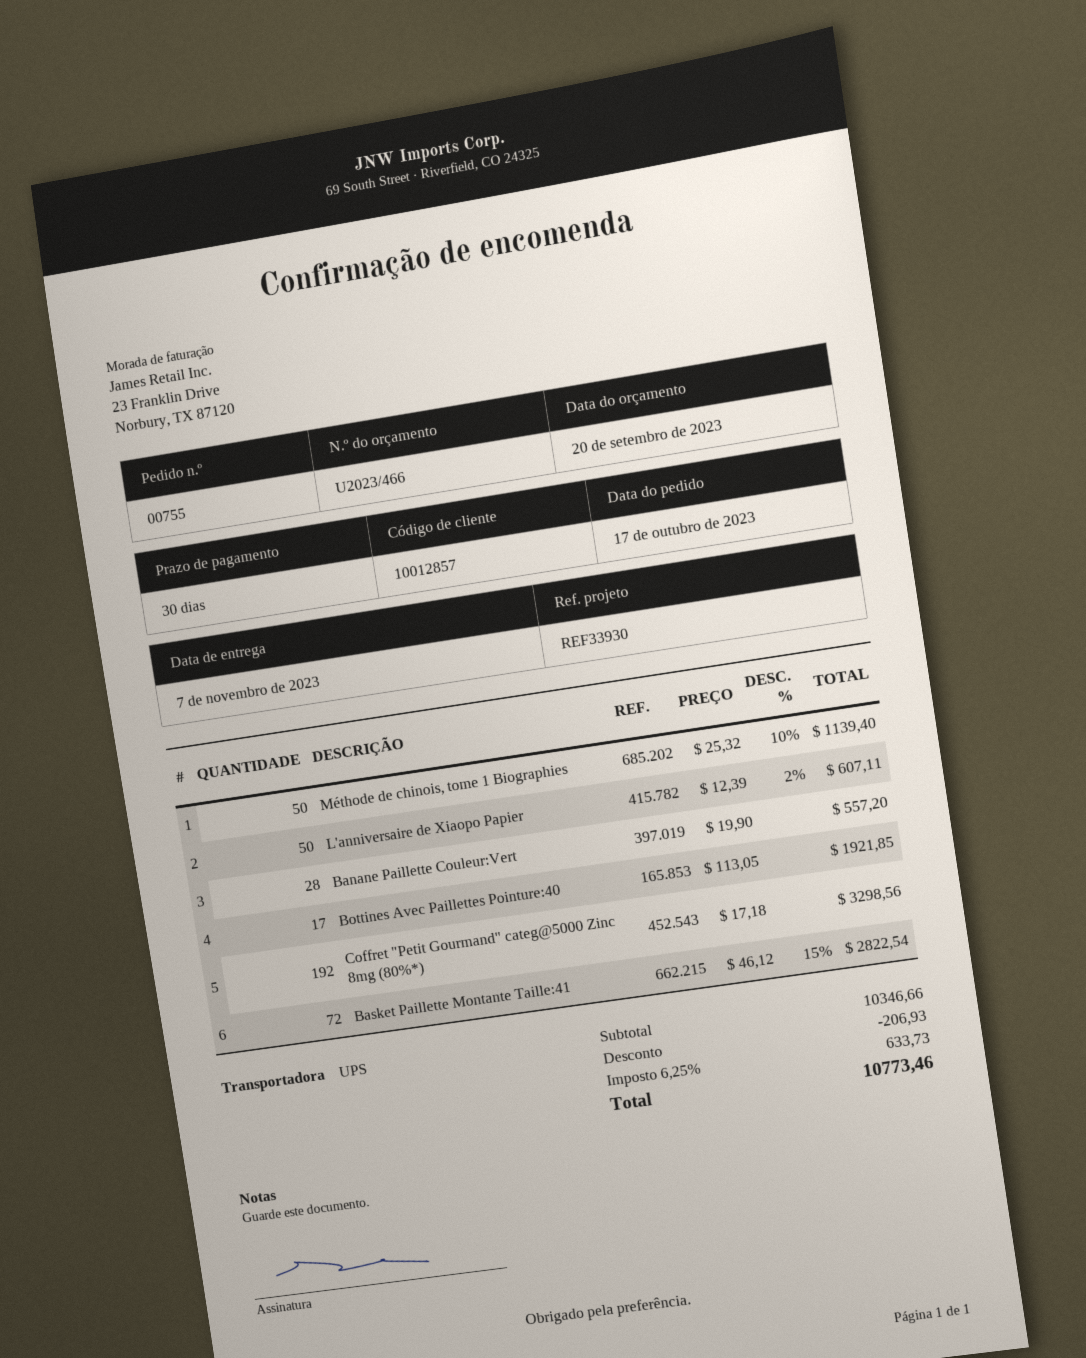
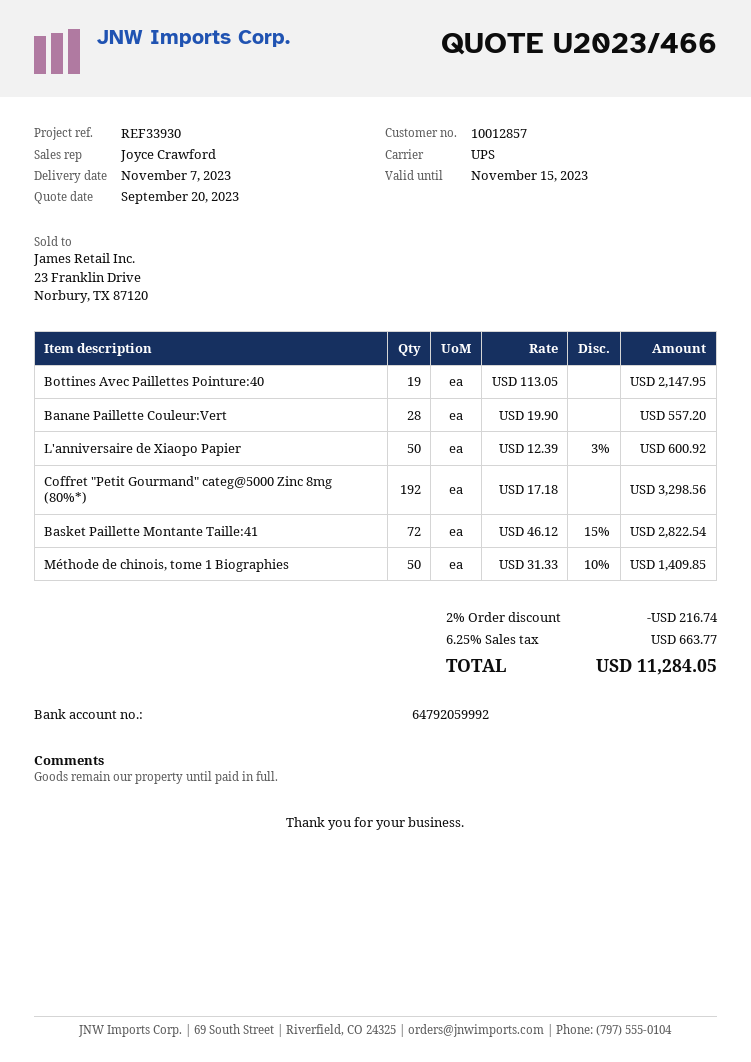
Méthode de chinois, tome 1 Biographies: 50 x 25.32 - 10% = 1139.40 -> 50 x 31.33 - 10% = 1409.85
L'anniversaire de Xiaopo Papier: 50 x 12.39 - 2% = 607.11 -> 50 x 12.39 - 3% = 600.92
Bottines Avec Paillettes Pointure:40: 17 x 113.05 = 1921.85 -> 19 x 113.05 = 2147.95
discount: 206.93 -> 216.74
tax: 6.25% = 633.73 -> 6.25% = 663.77
total: 10773.46 -> 11284.05

